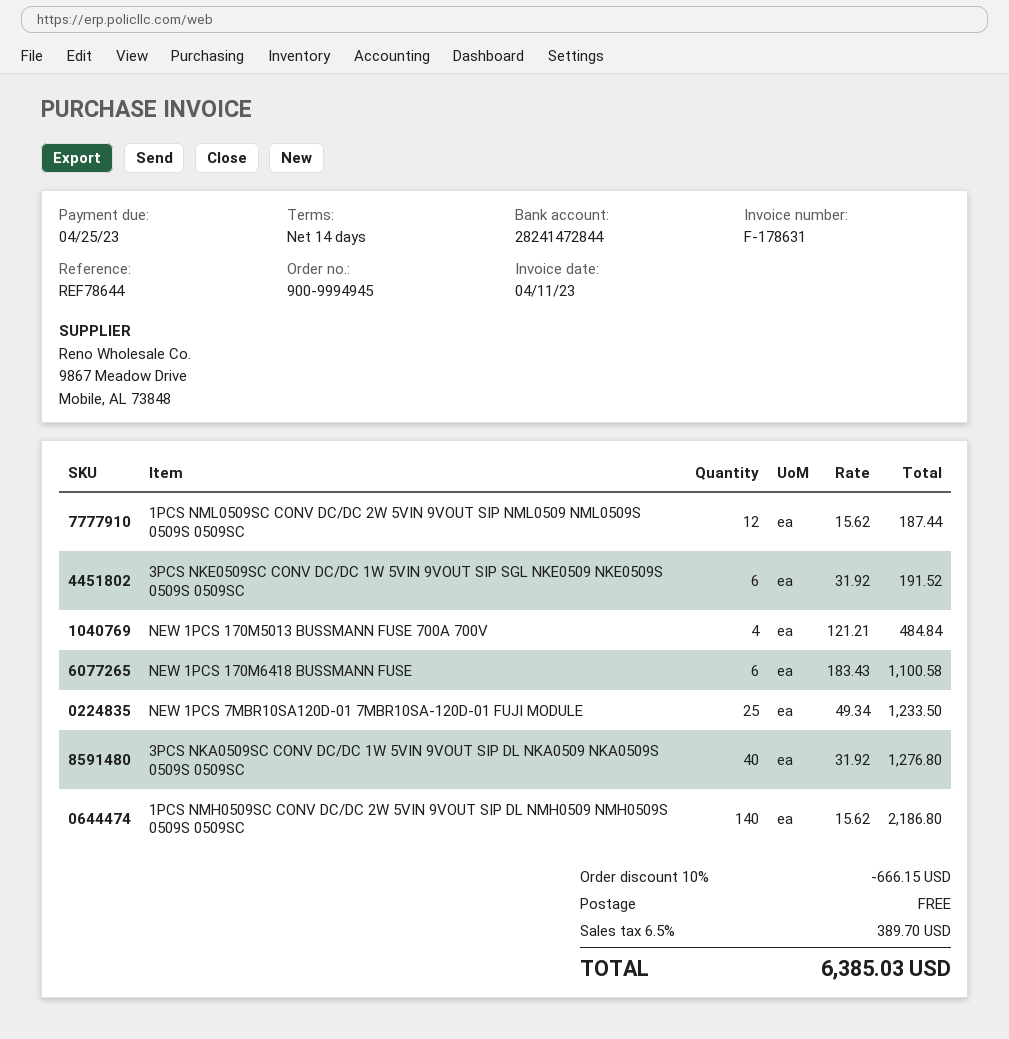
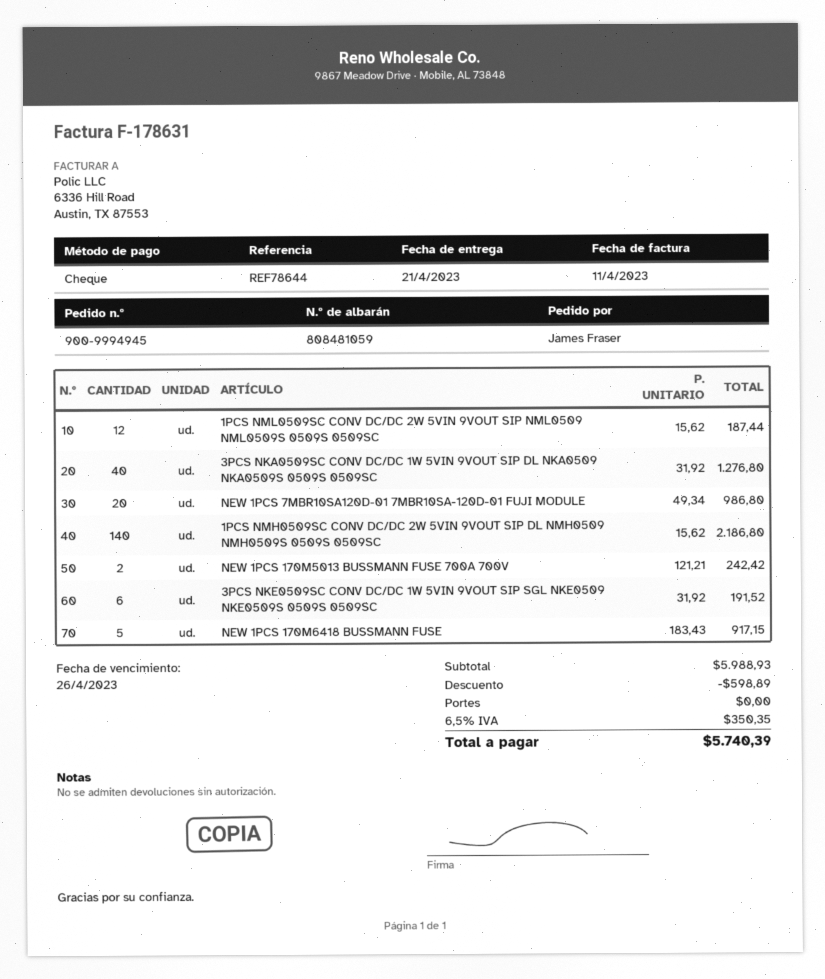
due date: 2023-04-25 -> 2023-04-26
NEW 1PCS 170M5013 BUSSMANN FUSE 700A 700V: 4 x 121.21 = 484.84 -> 2 x 121.21 = 242.42
NEW 1PCS 170M6418 BUSSMANN FUSE: 6 x 183.43 = 1100.58 -> 5 x 183.43 = 917.15
NEW 1PCS 7MBR10SA120D-01 7MBR10SA-120D-01 FUJI MODULE: 25 x 49.34 = 1233.50 -> 20 x 49.34 = 986.80
discount: 666.15 -> 598.89
tax: 6.5% = 389.70 -> 6.5% = 350.35
total: 6385.03 -> 5740.39

